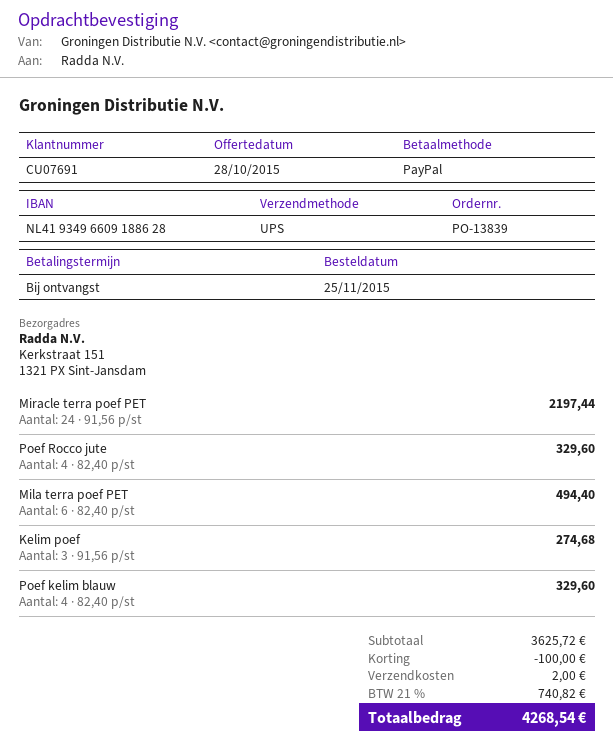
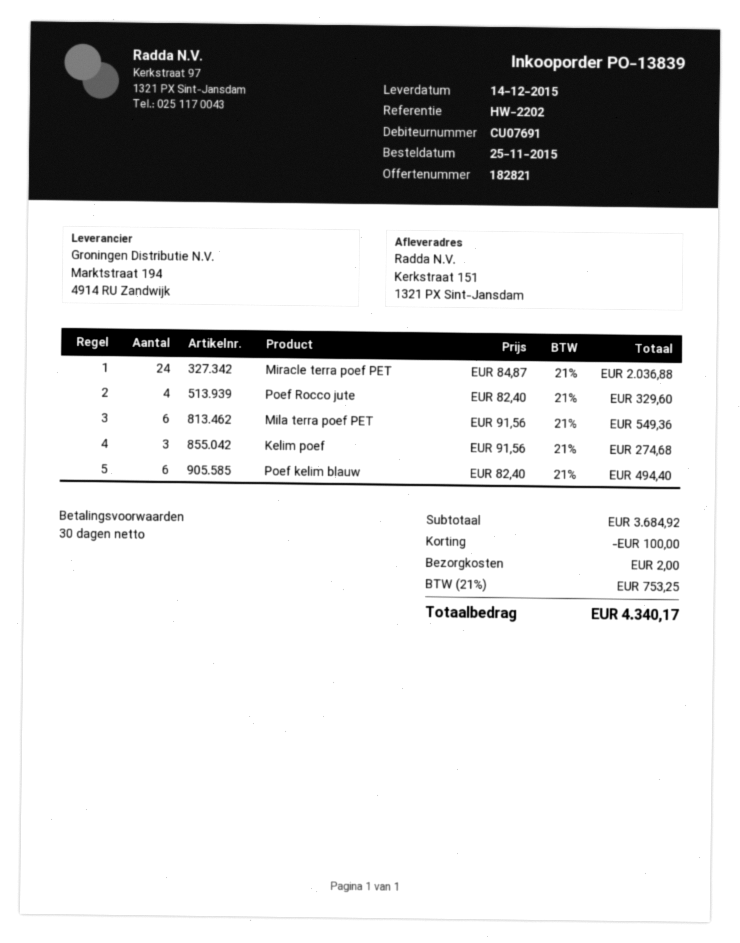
payment terms: on receipt -> 30 days
Miracle terra poef PET: 24 x 91.56 = 2197.44 -> 24 x 84.87 = 2036.88
Mila terra poef PET: 6 x 82.40 = 494.40 -> 6 x 91.56 = 549.36
Poef kelim blauw: 4 x 82.40 = 329.60 -> 6 x 82.40 = 494.40
subtotal: 3625.72 -> 3684.92
tax: 21% = 740.82 -> 21% = 753.25
total: 4268.54 -> 4340.17

